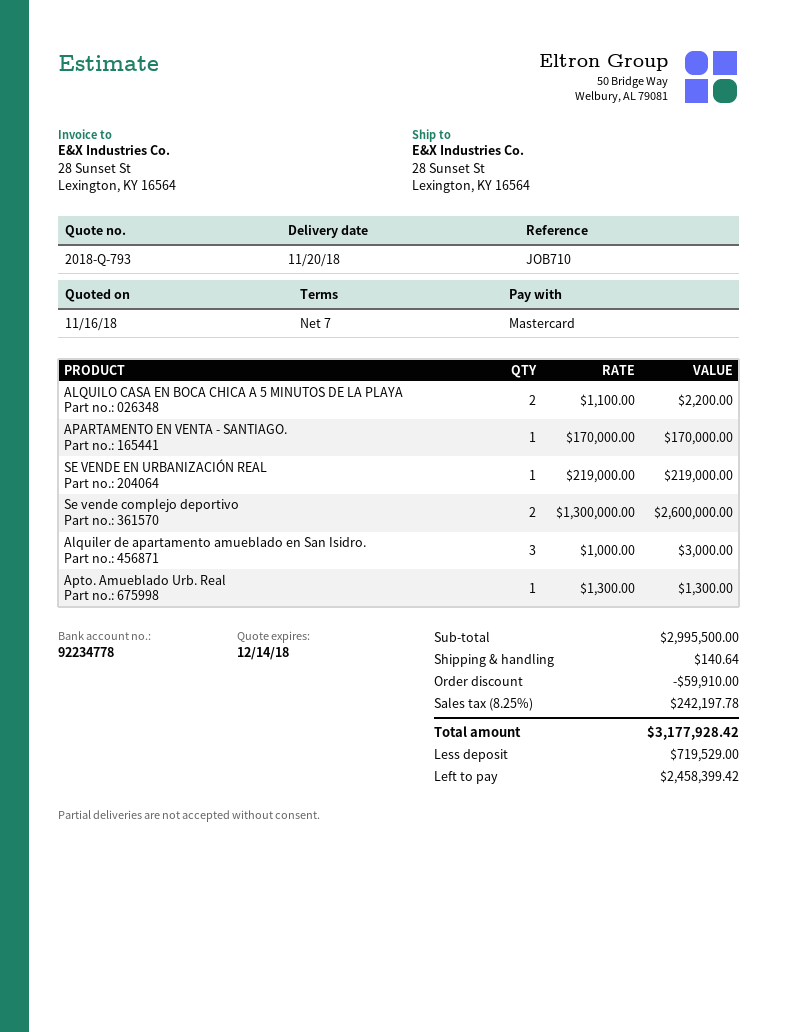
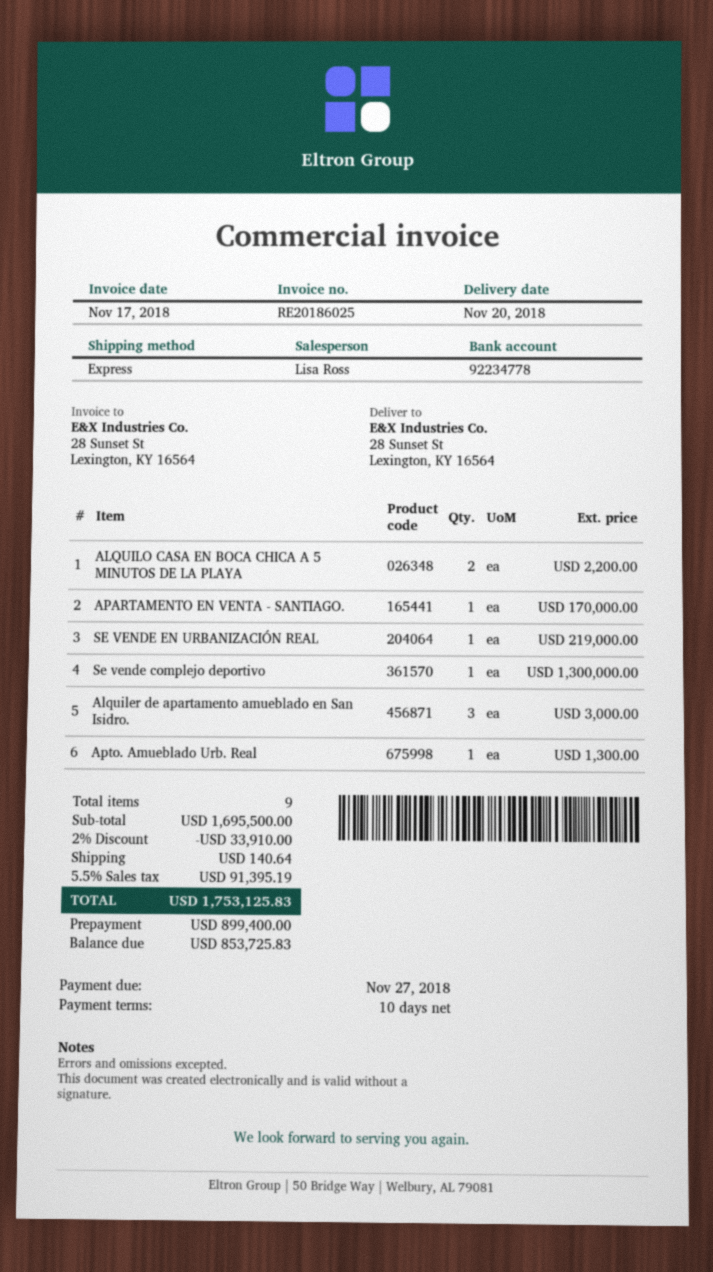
payment terms: 7 days -> 10 days
Se vende complejo deportivo: 2 for 2600000.00 -> 1 for 1300000.00
subtotal: 2995500.00 -> 1695500.00
discount: 59910.00 -> 33910.00
tax: 8.25% = 242197.78 -> 5.5% = 91395.19
total: 3177928.42 -> 1753125.83
deposit: 719529.00 -> 899400.00
balance: 2458399.42 -> 853725.83

